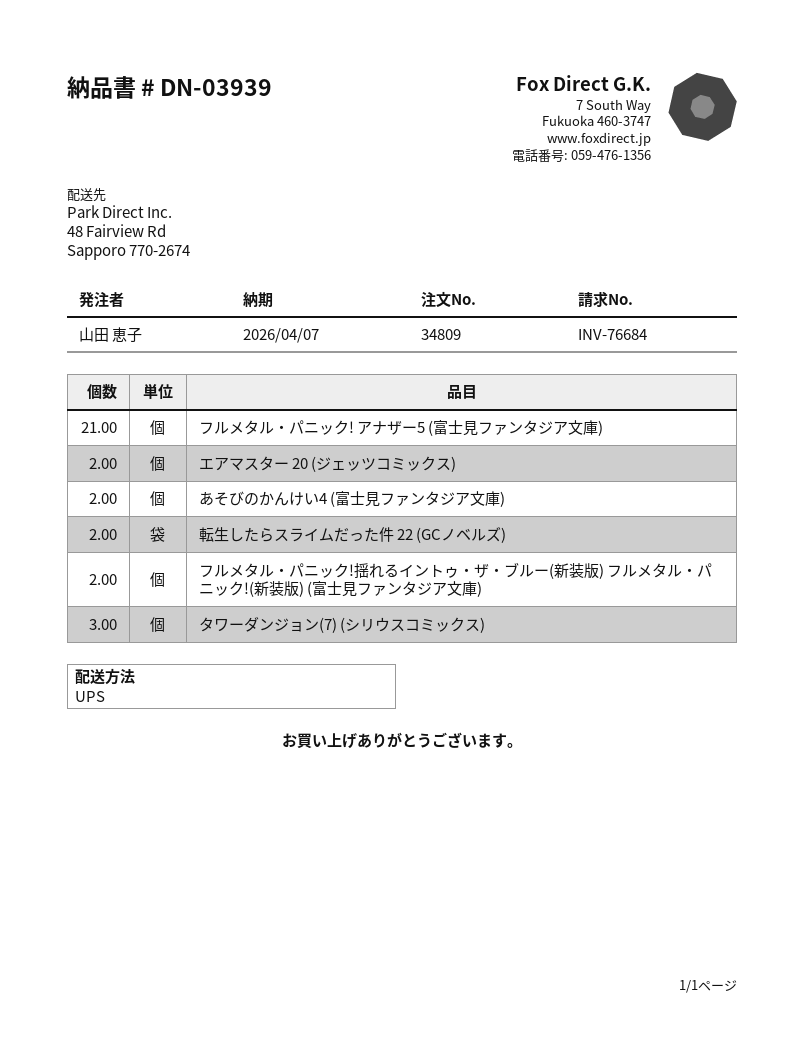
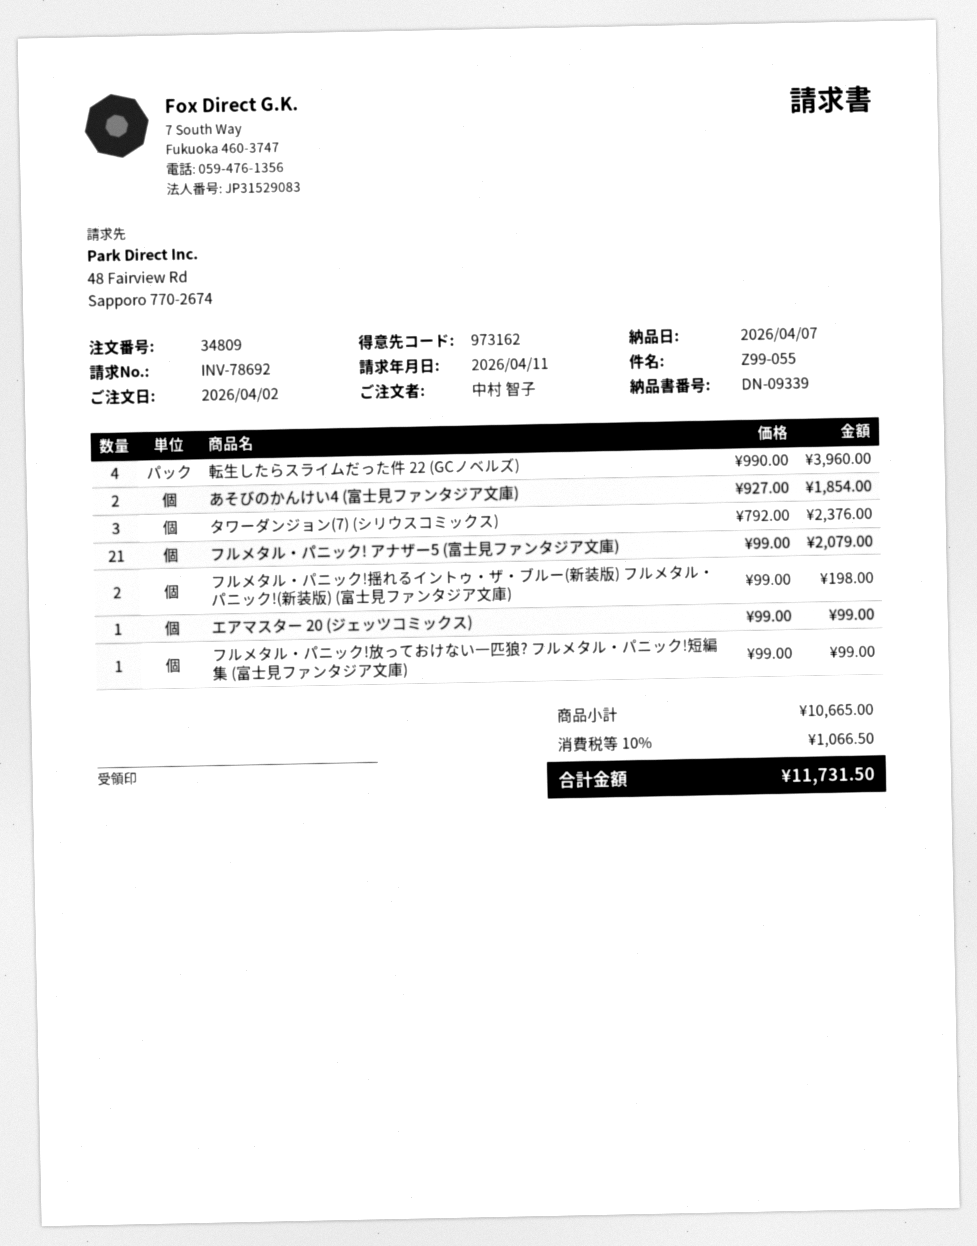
delivery note number: DN-03939 -> DN-09339
invoice number: INV-76684 -> INV-78692
ordered by: 山田 恵子 -> 中村 智子
エアマスター 20 (ジェッツコミックス): 2 -> 1
転生したらスライムだった件 22 (GCノベルズ): 2 -> 4
フルメタル・パニック!放っておけない一匹狼? フルメタル・パニック!短編集 (富士見ファンタジア文庫): none -> 1

